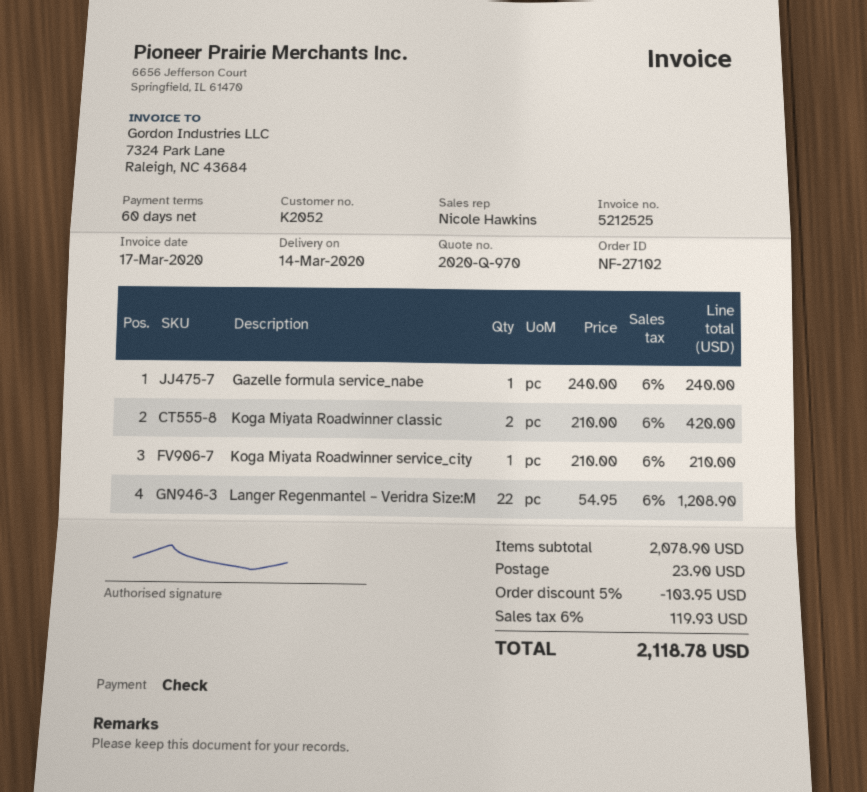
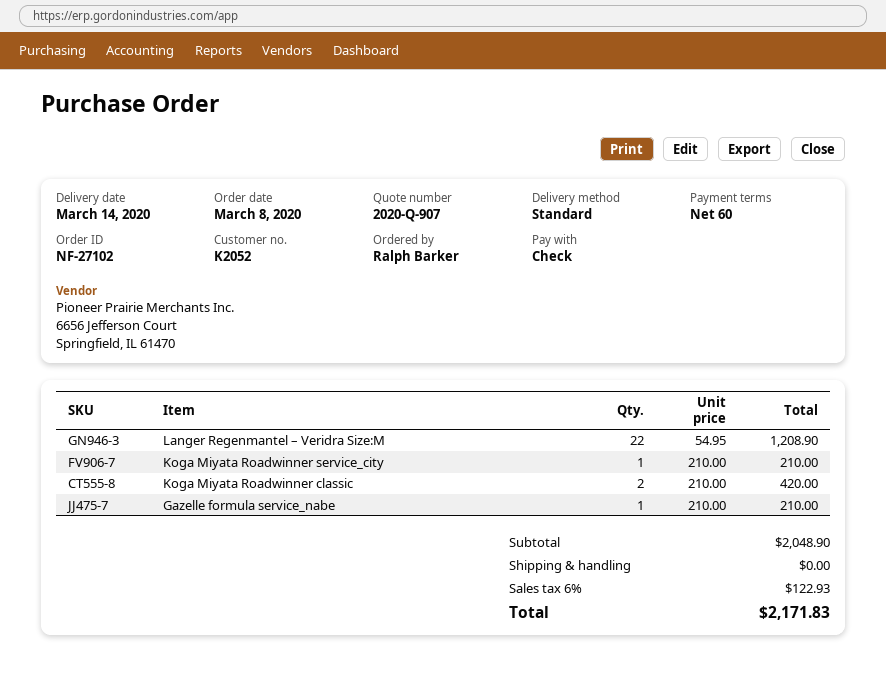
quote number: 2020-Q-970 -> 2020-Q-907
Gazelle formula service_nabe: 1 x 240.00 = 240.00 -> 1 x 210.00 = 210.00
subtotal: 2078.90 -> 2048.90
discount: 5% = 103.95 -> none
shipping: 23.90 -> 0.00
tax: 6% = 119.93 -> 6% = 122.93
total: 2118.78 -> 2171.83

